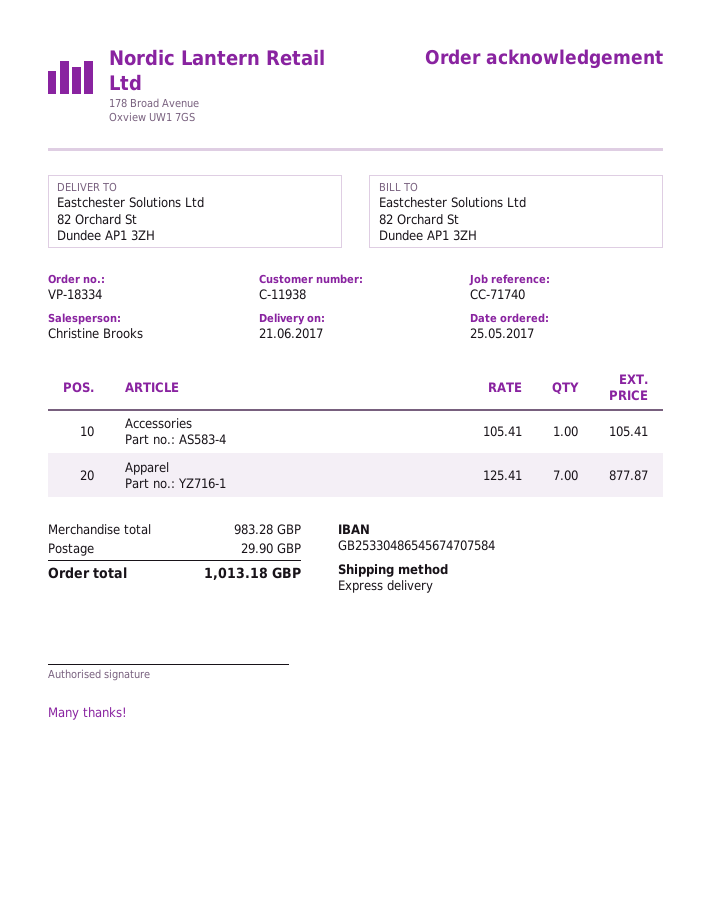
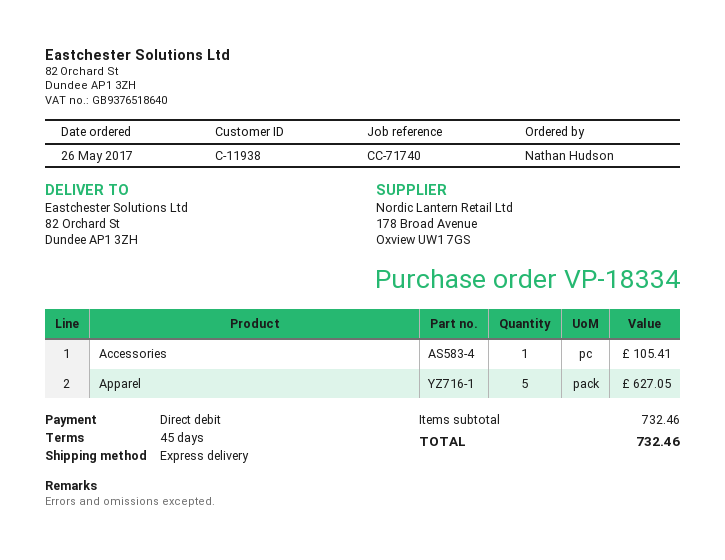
order date: 2017-05-25 -> 2017-05-26
Apparel: 7 for 877.87 -> 5 for 627.05
subtotal: 983.28 -> 732.46
shipping: 29.90 -> none
total: 1013.18 -> 732.46

